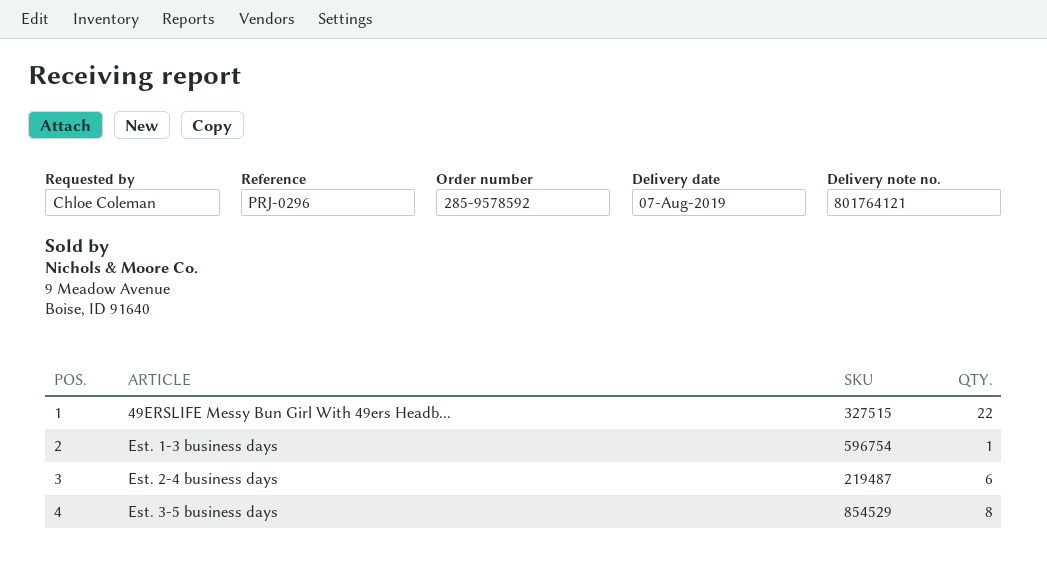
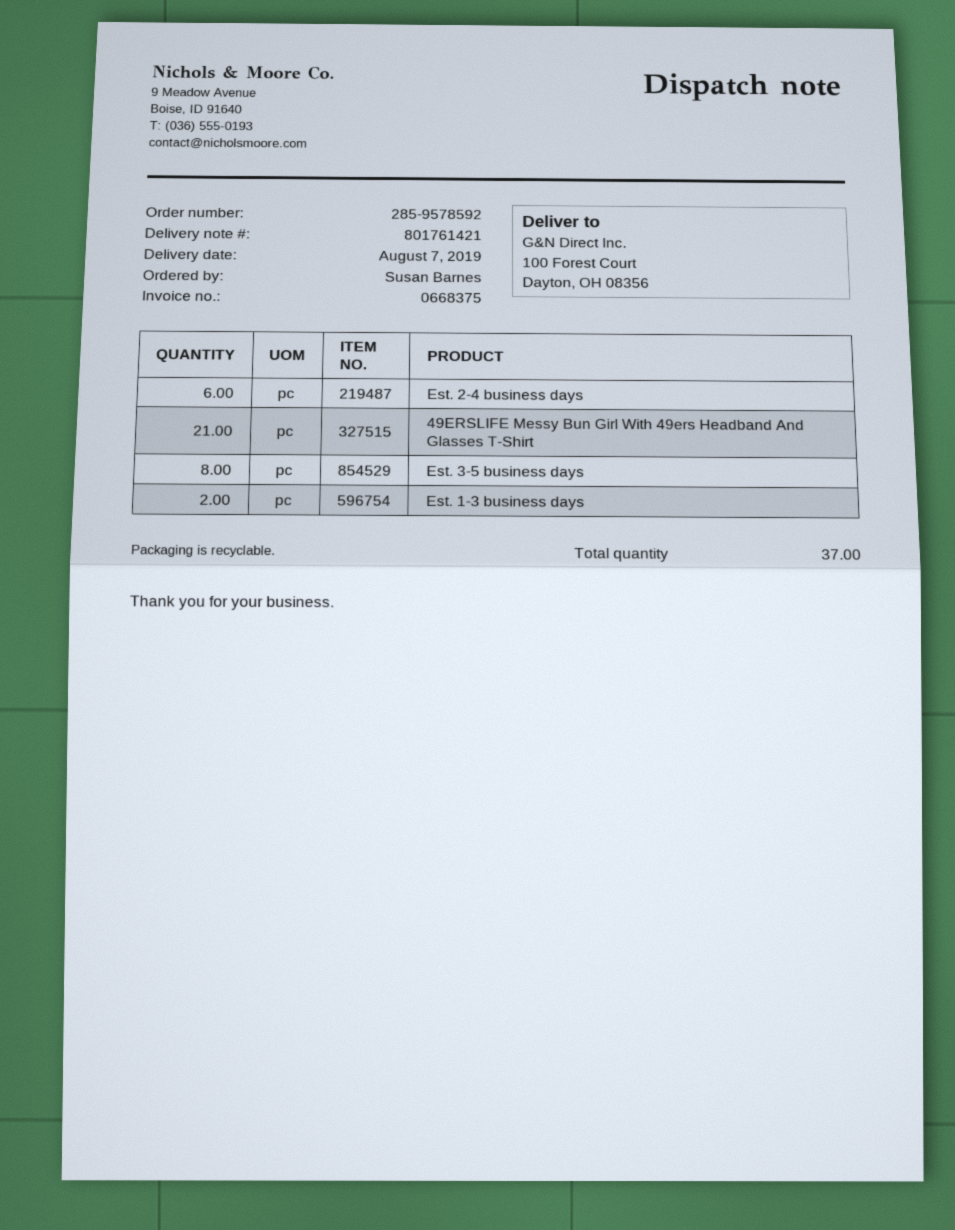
delivery note number: 801764121 -> 801761421
ordered by: Chloe Coleman -> Susan Barnes
49ERSLIFE Messy Bun Girl With 49ers Headb...: 22 -> 21
Est. 1-3 business days: 1 -> 2

